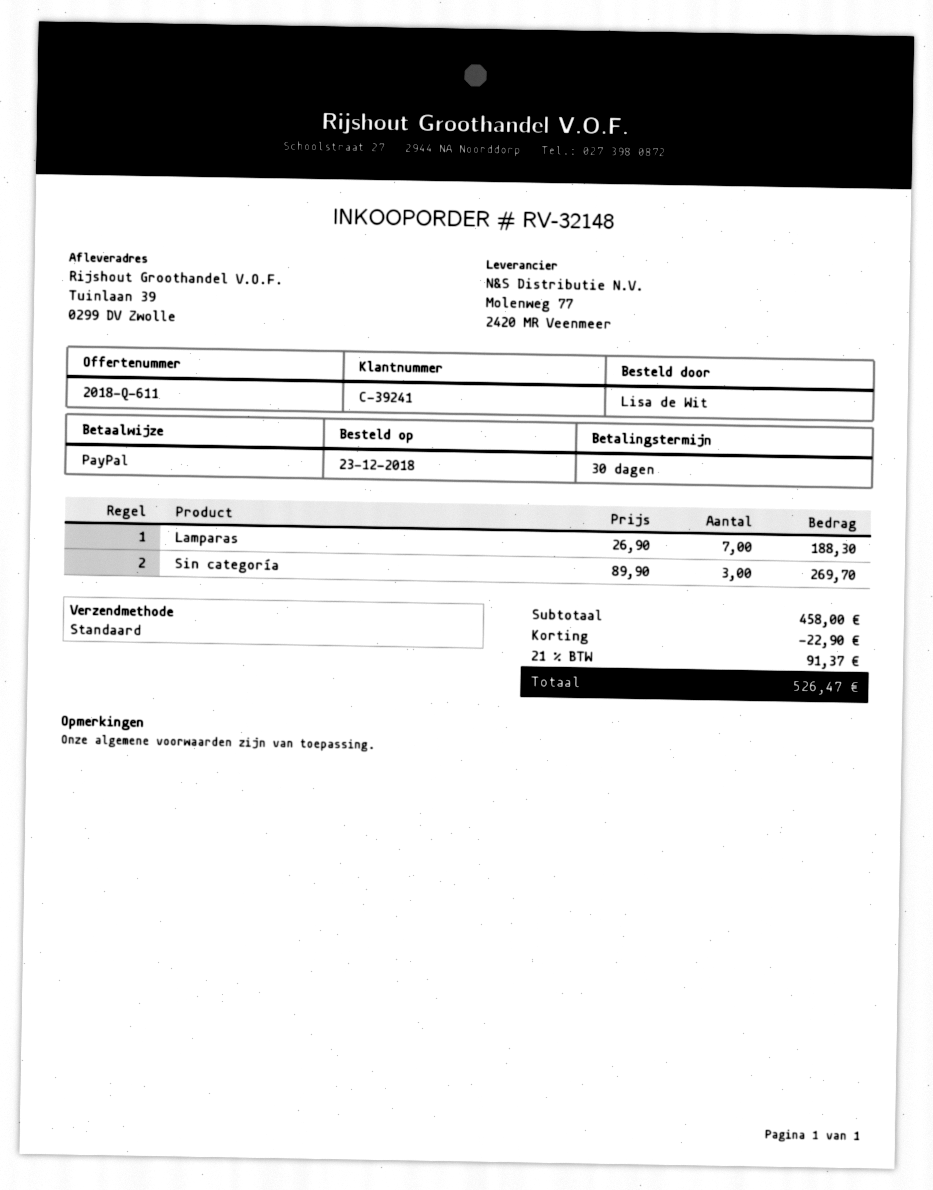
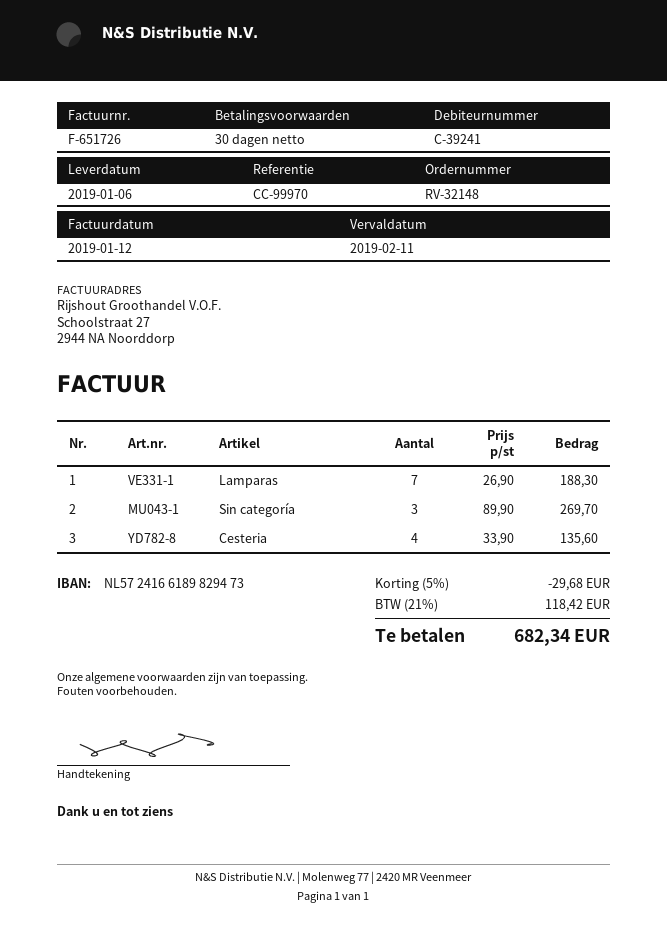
Cesteria: none -> 4 x 33.90 = 135.60
discount: 22.90 -> 29.68
tax: 21% = 91.37 -> 21% = 118.42
total: 526.47 -> 682.34

